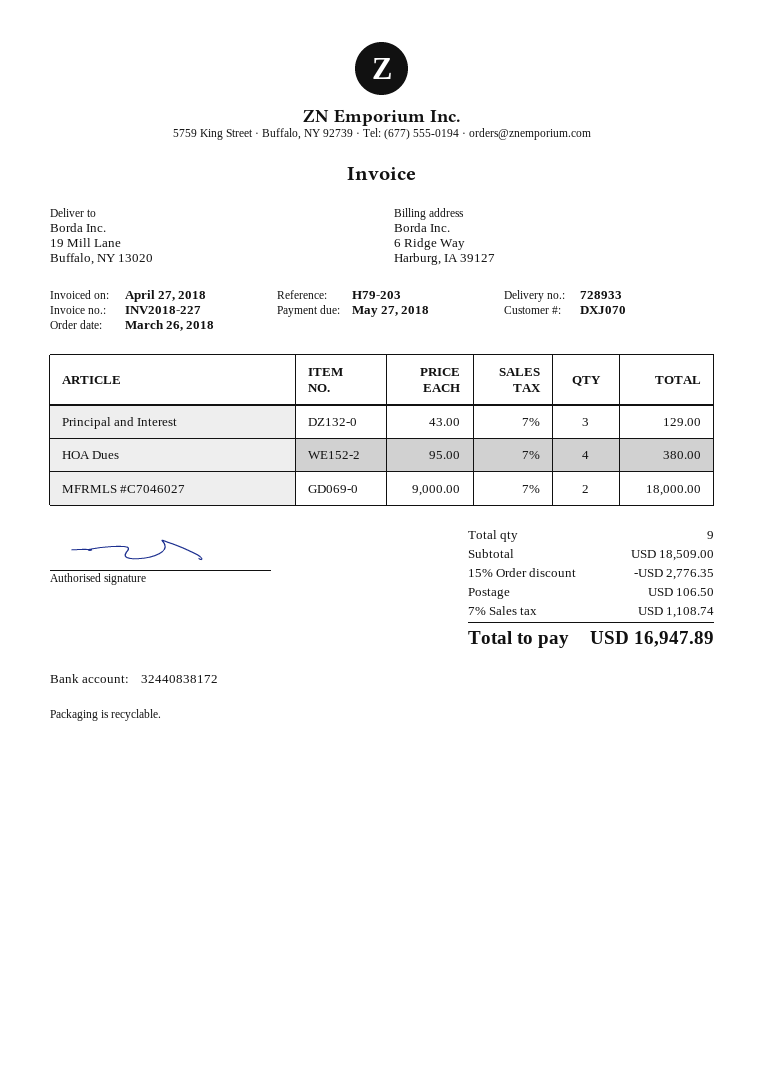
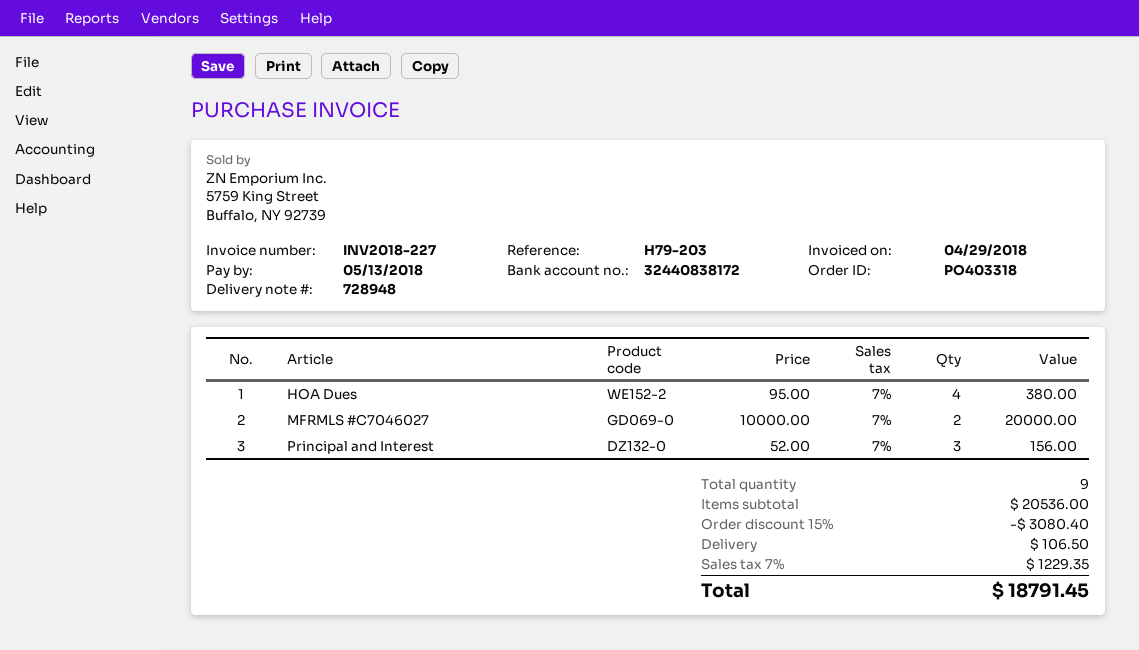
delivery note number: 728933 -> 728948
invoice date: 2018-04-27 -> 2018-04-29
due date: 2018-05-27 -> 2018-05-13
Principal and Interest: 3 x 43.00 = 129.00 -> 3 x 52.00 = 156.00
MFRMLS #C7046027: 2 x 9000.00 = 18000.00 -> 2 x 10000.00 = 20000.00
subtotal: 18509.00 -> 20536.00
discount: 15% = 2776.35 -> 15% = 3080.40
tax: 7% = 1108.74 -> 7% = 1229.35
total: 16947.89 -> 18791.45

